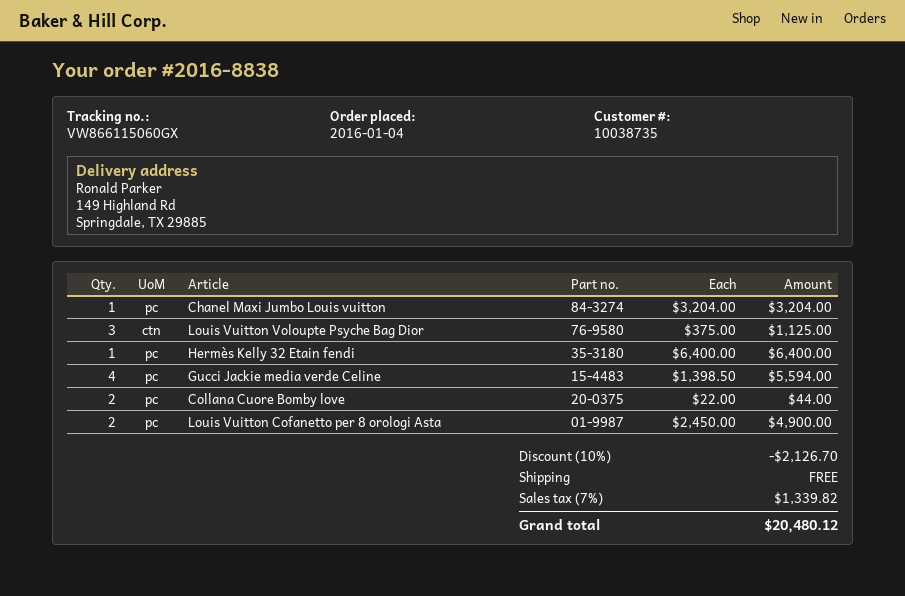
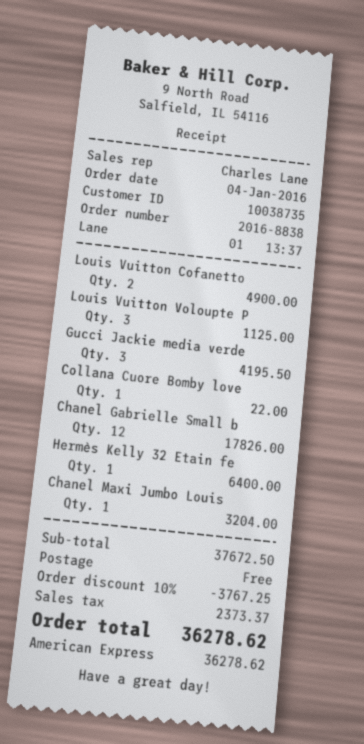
Gucci Jackie media verde Celine: 4 for 5594.00 -> 3 for 4195.50
Collana Cuore Bomby love: 2 for 44.00 -> 1 for 22.00
Chanel Gabrielle Small b: none -> 12 for 17826.00
discount: 10% = 2126.70 -> 10% = 3767.25
tax: 1339.82 -> 2373.37
total: 20480.12 -> 36278.62

